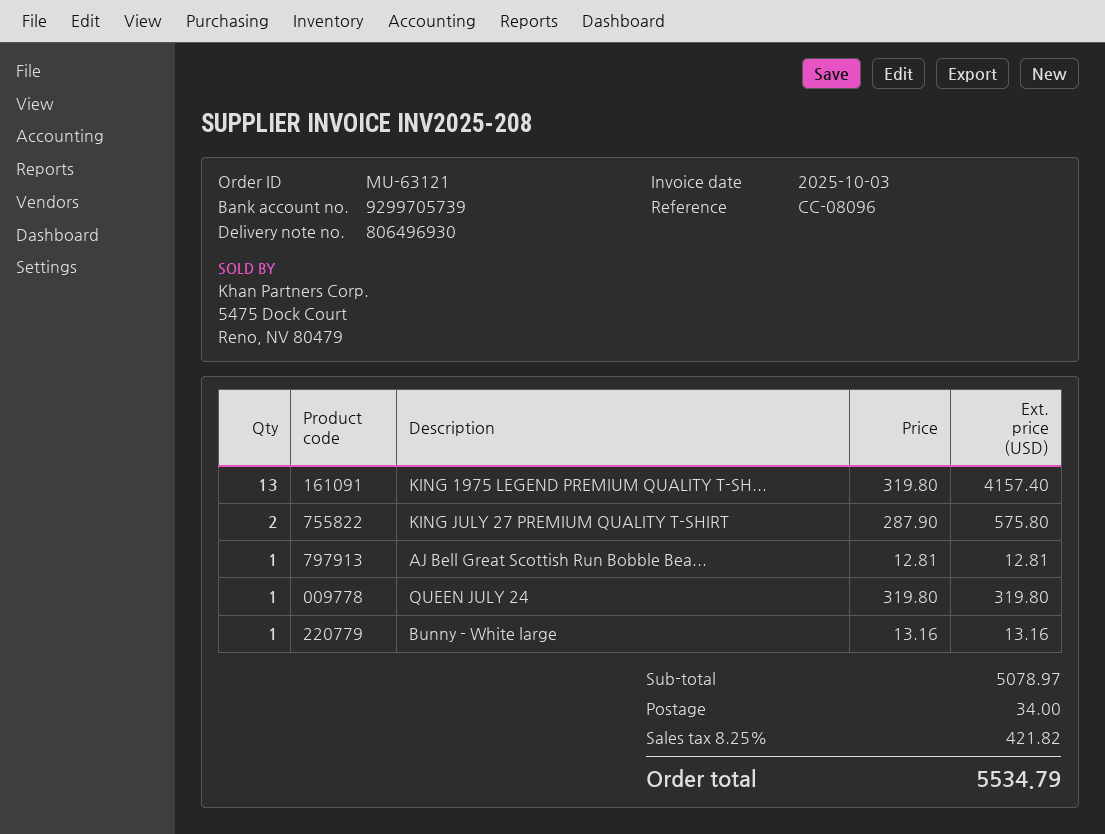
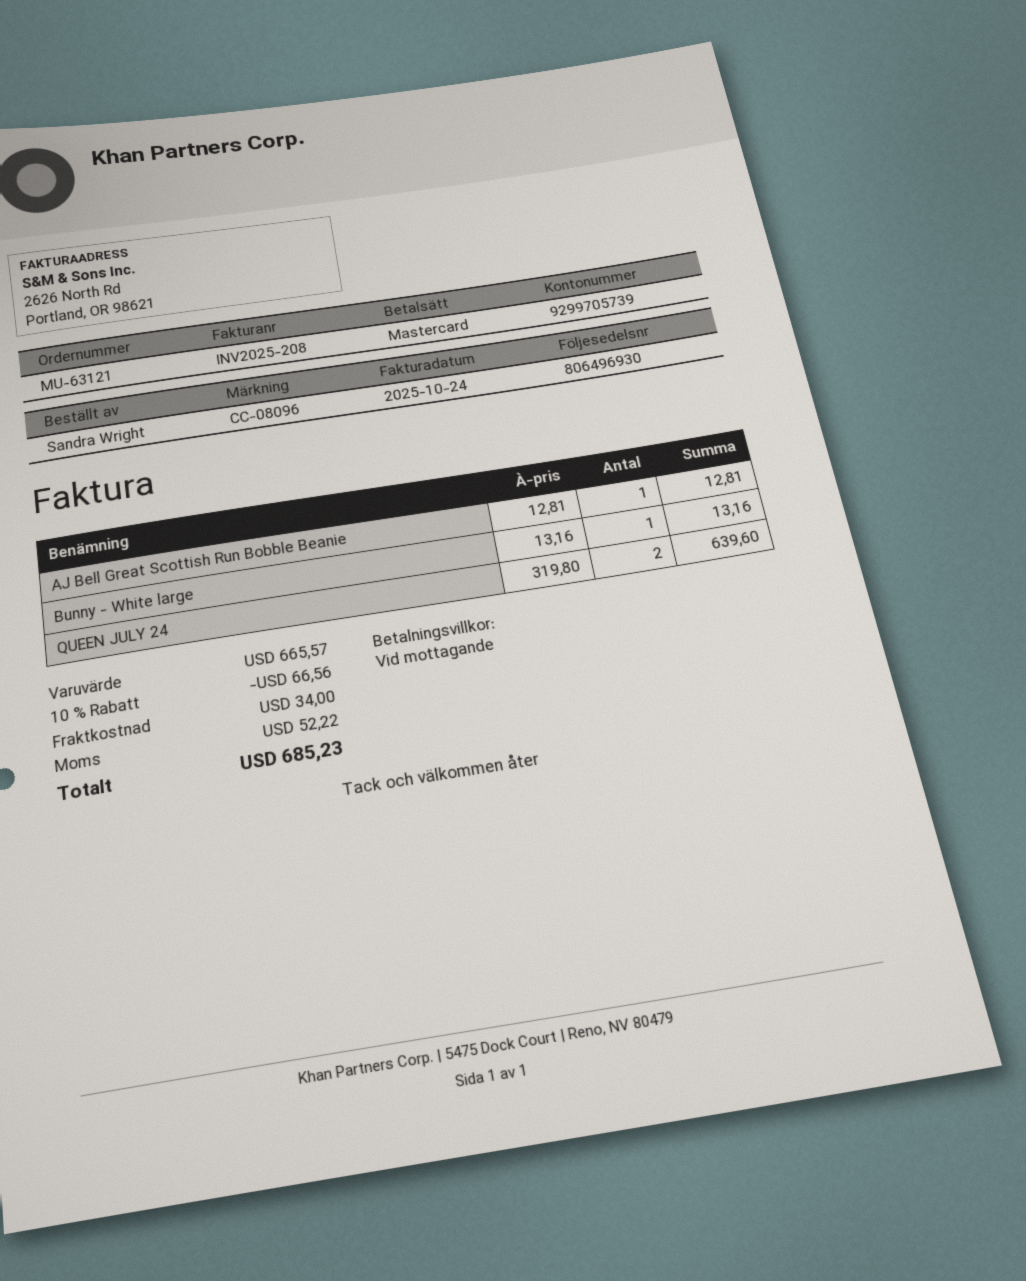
invoice date: 2025-10-03 -> 2025-10-24
KING 1975 LEGEND PREMIUM QUALITY T-SH...: 13 x 319.80 = 4157.40 -> none
KING JULY 27 PREMIUM QUALITY T-SHIRT: 2 x 287.90 = 575.80 -> none
QUEEN JULY 24: 1 x 319.80 = 319.80 -> 2 x 319.80 = 639.60
subtotal: 5078.97 -> 665.57
discount: none -> 10% = 66.56
tax: 421.82 -> 52.22
total: 5534.79 -> 685.23

